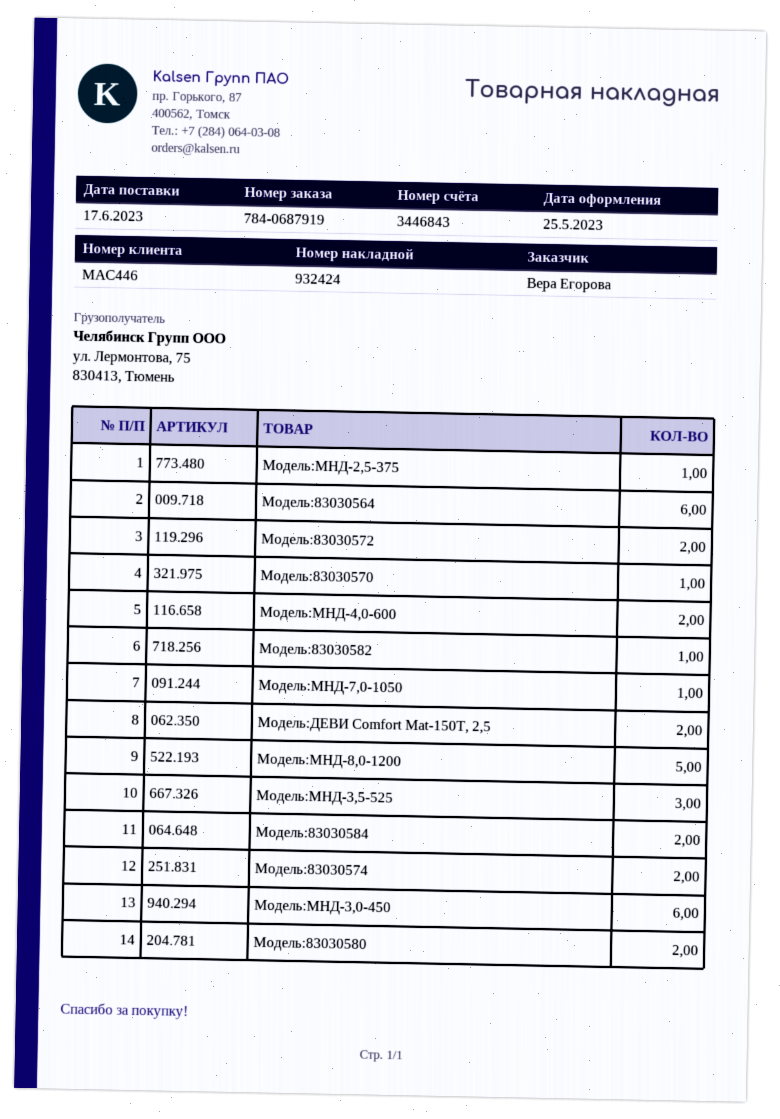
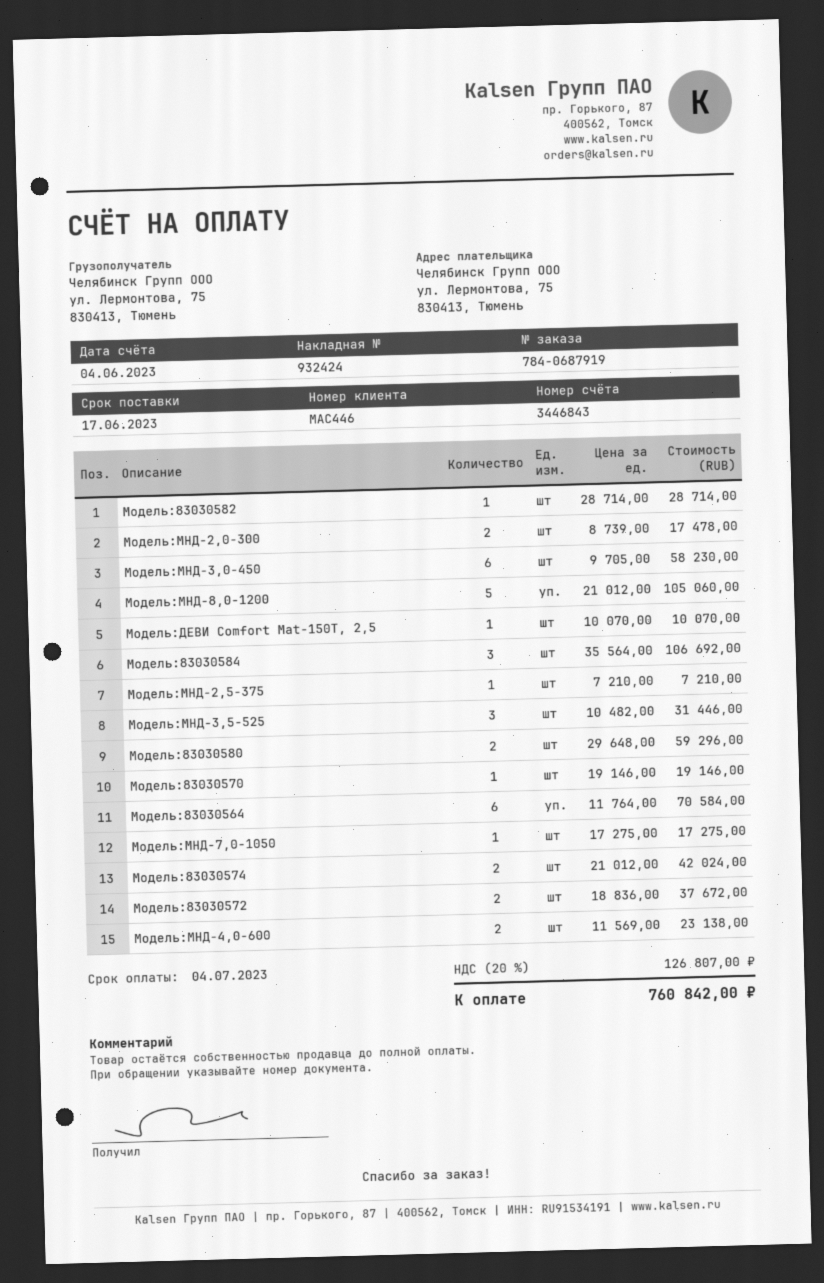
Модель:ДЕВИ Comfort Mat-150T, 2,5: 2 -> 1
Модель:83030584: 2 -> 3
Модель:МНД-2,0-300: none -> 2

